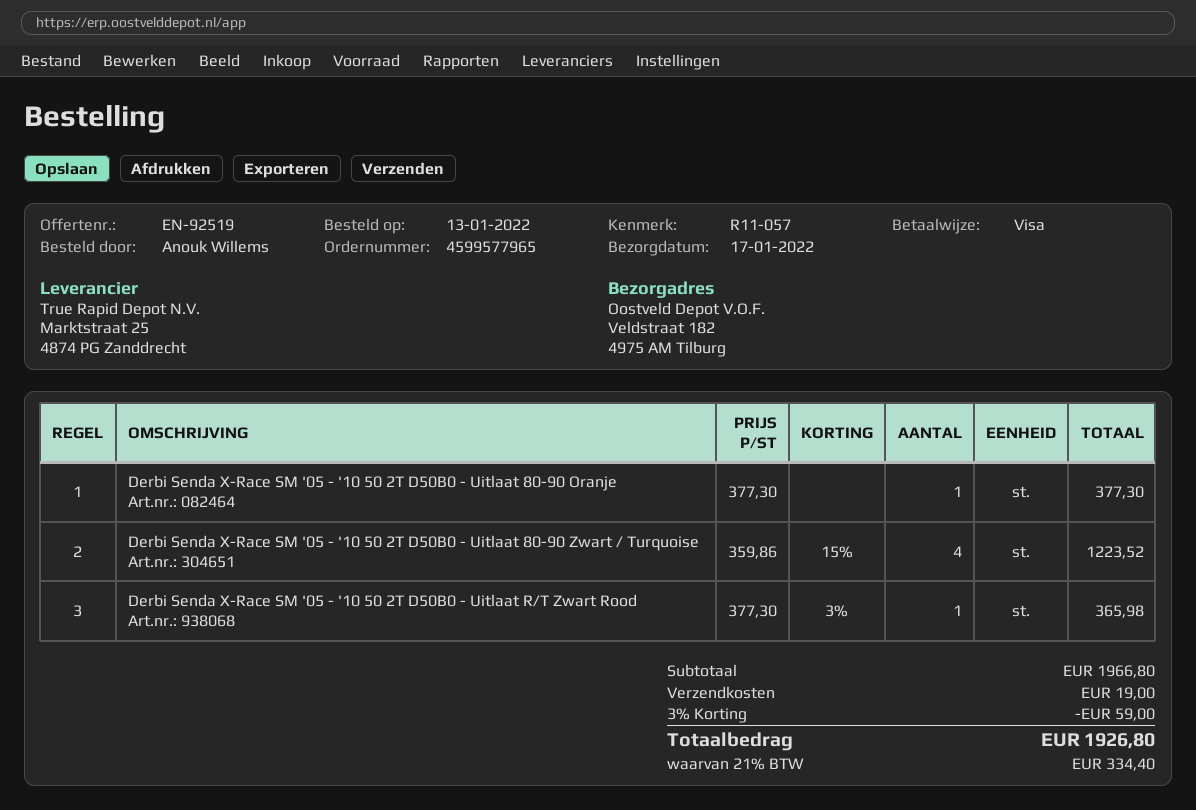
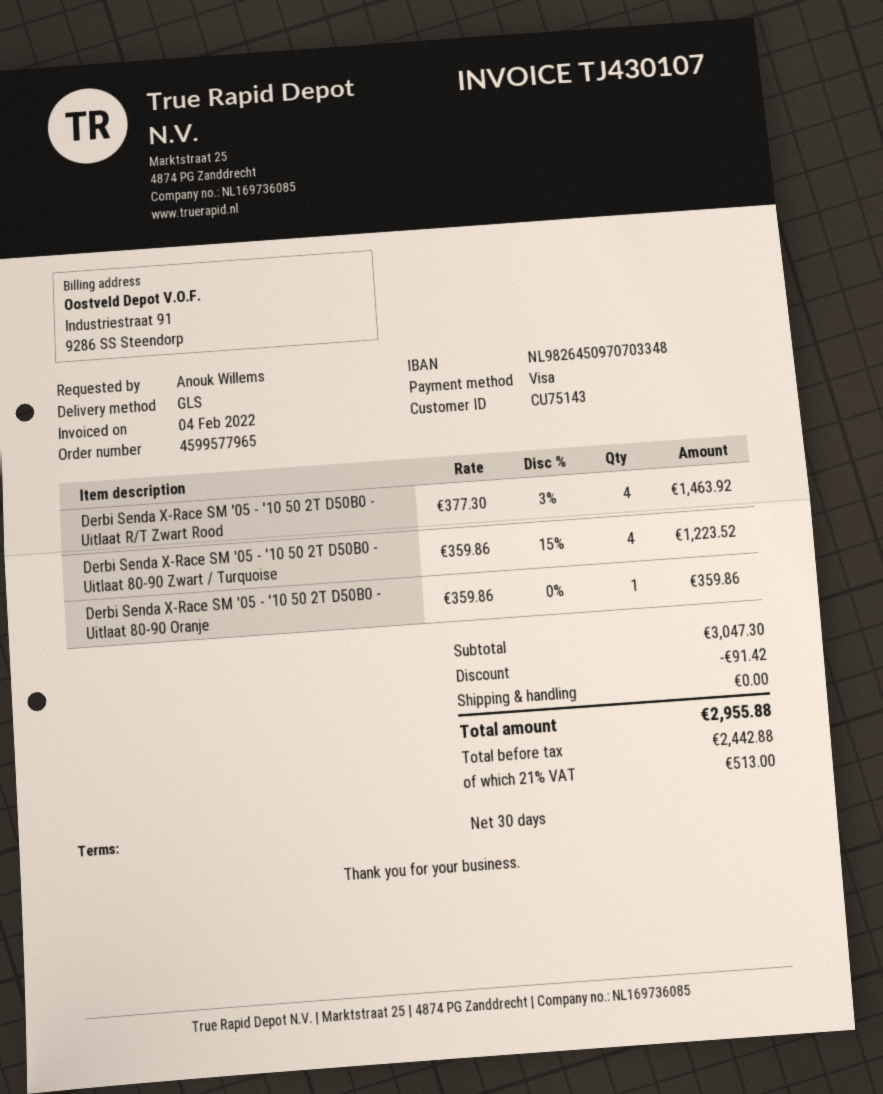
Derbi Senda X-Race SM '05 - '10 50 2T D50B0 - Uitlaat 80-90 Oranje: 1 x 377.30 = 377.30 -> 1 x 359.86 = 359.86
Derbi Senda X-Race SM '05 - '10 50 2T D50B0 - Uitlaat R/T Zwart Rood: 1 x 377.30 - 3% = 365.98 -> 4 x 377.30 - 3% = 1463.92
subtotal: 1966.80 -> 3047.30
discount: 59.00 -> 91.42
shipping: 19.00 -> 0.00
tax: 21% = 334.40 -> 21% = 513.00
total: 1926.80 -> 2955.88

